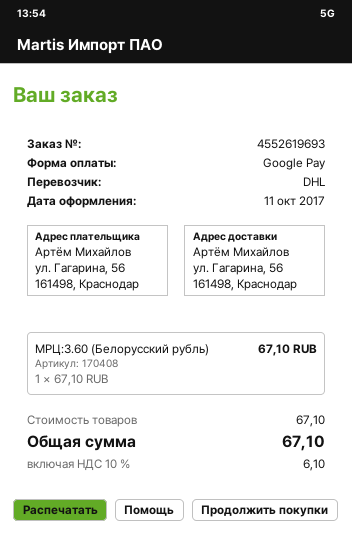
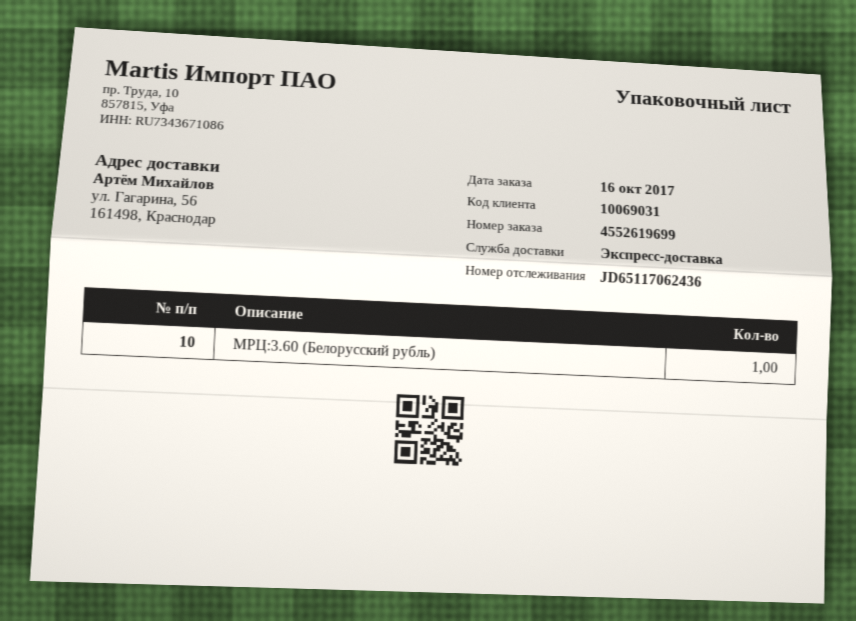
order number: 4552619693 -> 4552619699
order date: 2017-10-11 -> 2017-10-16
shipping method: DHL -> express

